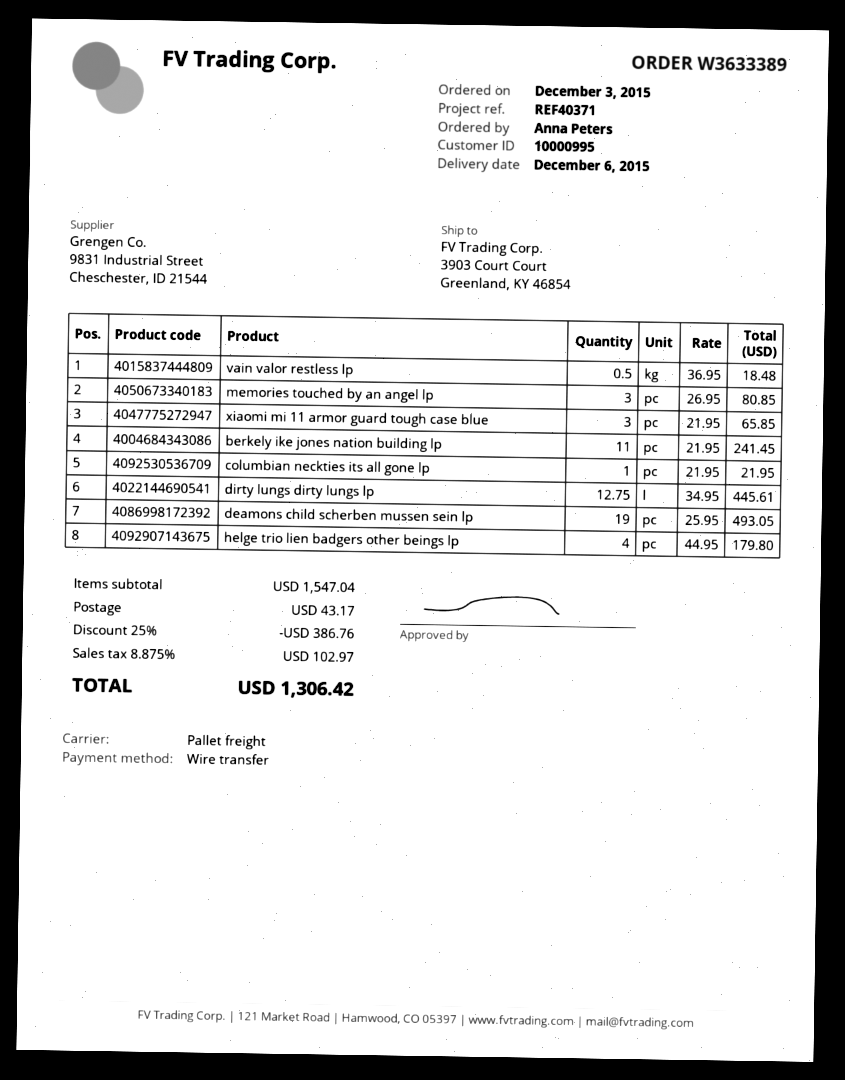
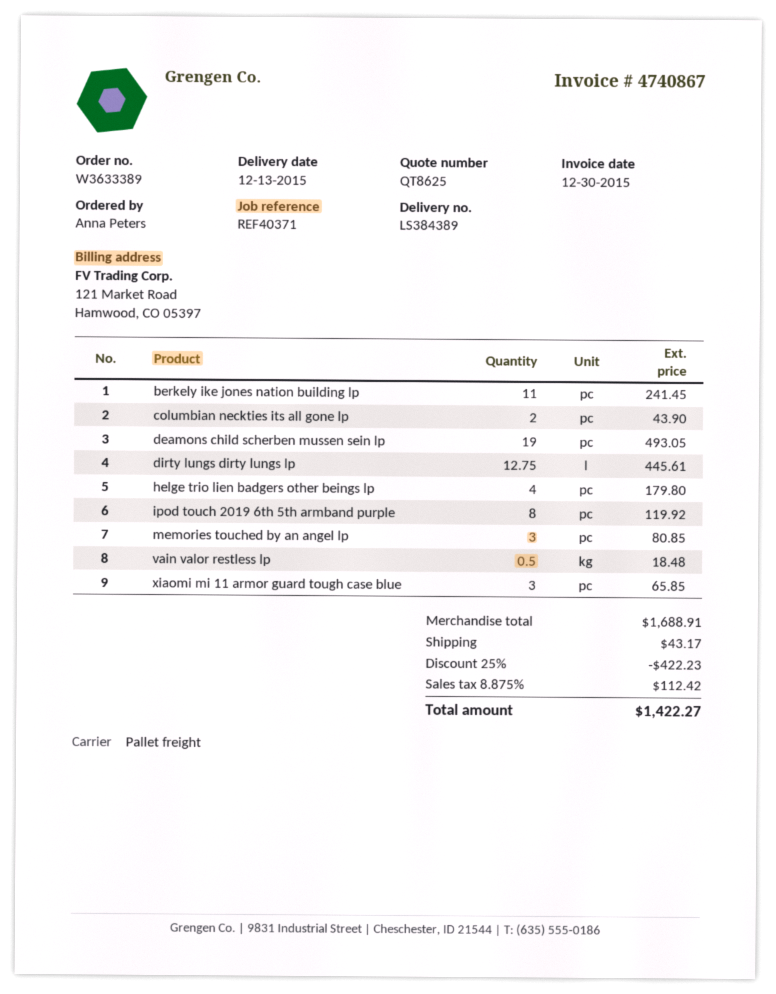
delivery date: 2015-12-06 -> 2015-12-13
columbian neckties its all gone lp: 1 for 21.95 -> 2 for 43.90
ipod touch 2019 6th 5th armband purple: none -> 8 for 119.92
subtotal: 1547.04 -> 1688.91
discount: 25% = 386.76 -> 25% = 422.23
tax: 8.875% = 102.97 -> 8.875% = 112.42
total: 1306.42 -> 1422.27

